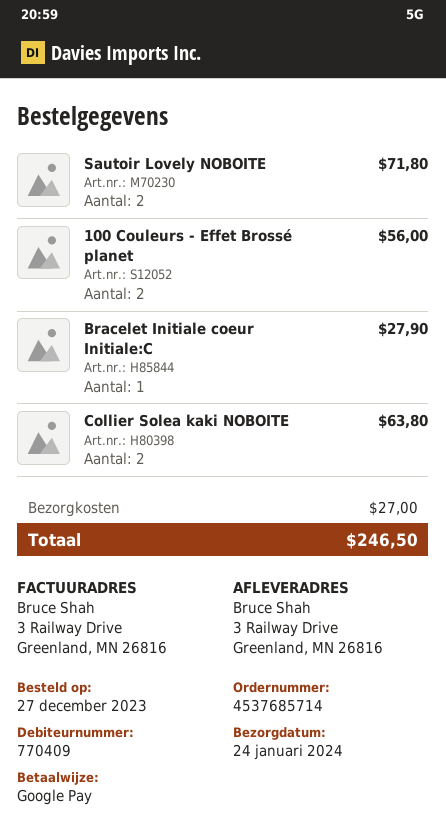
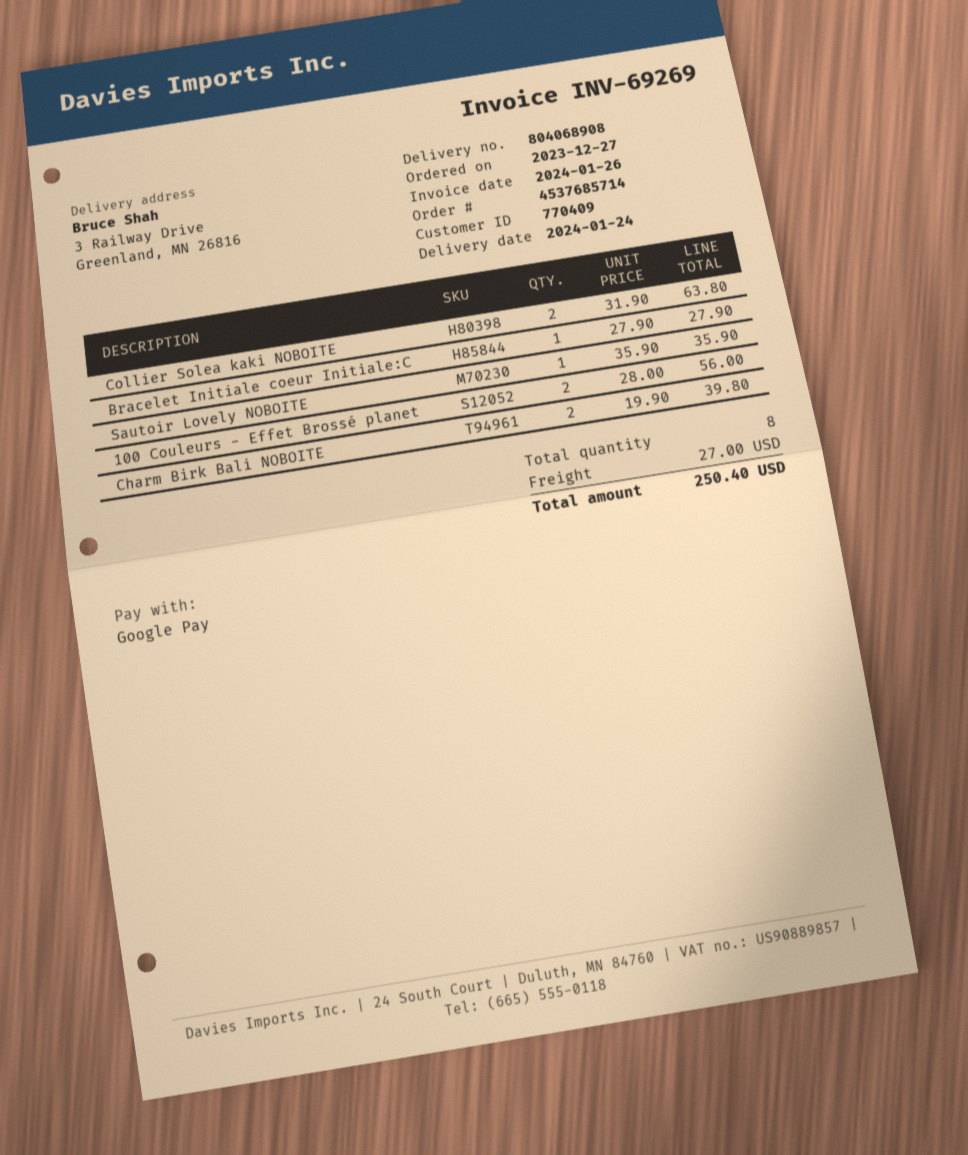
Sautoir Lovely NOBOITE: 2 for 71.80 -> 1 for 35.90
Charm Birk Bali NOBOITE: none -> 2 for 39.80
total: 246.50 -> 250.40

